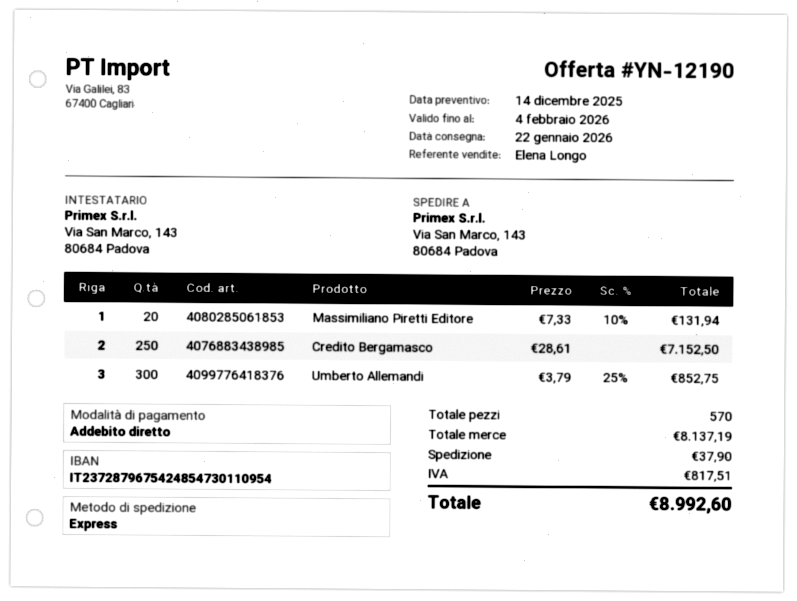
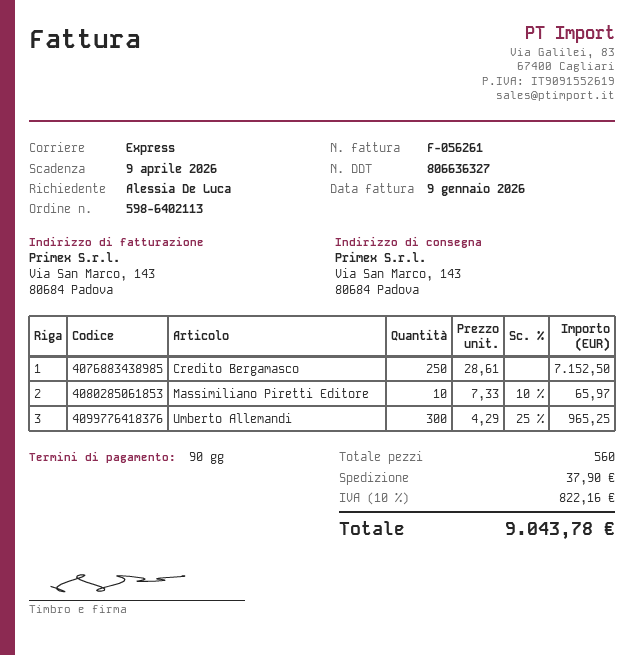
Massimiliano Piretti Editore: 20 x 7.33 - 10% = 131.94 -> 10 x 7.33 - 10% = 65.97
Umberto Allemandi: 300 x 3.79 - 25% = 852.75 -> 300 x 4.29 - 25% = 965.25
total quantity: 570 -> 560
tax: 817.51 -> 822.16
total: 8992.60 -> 9043.78

